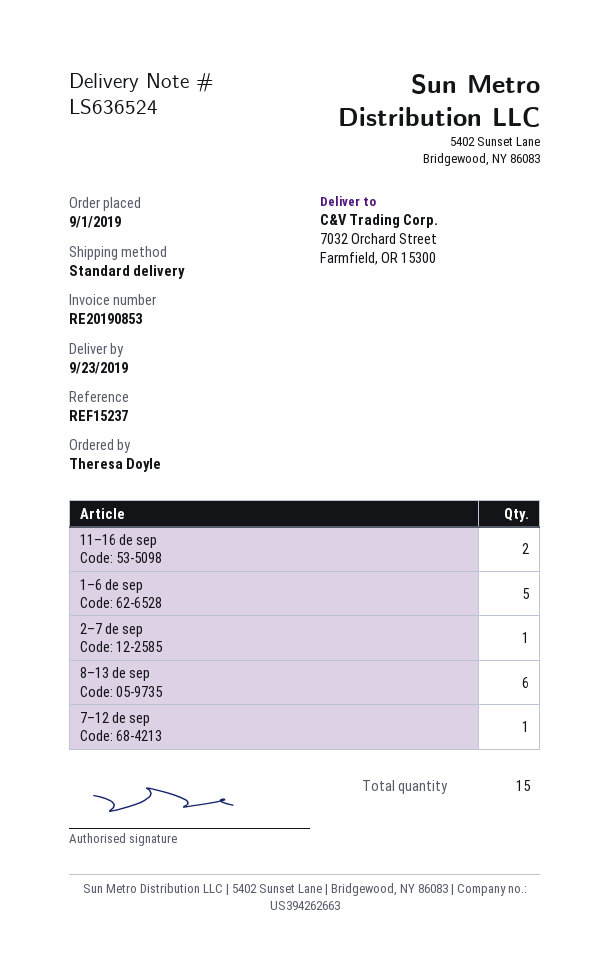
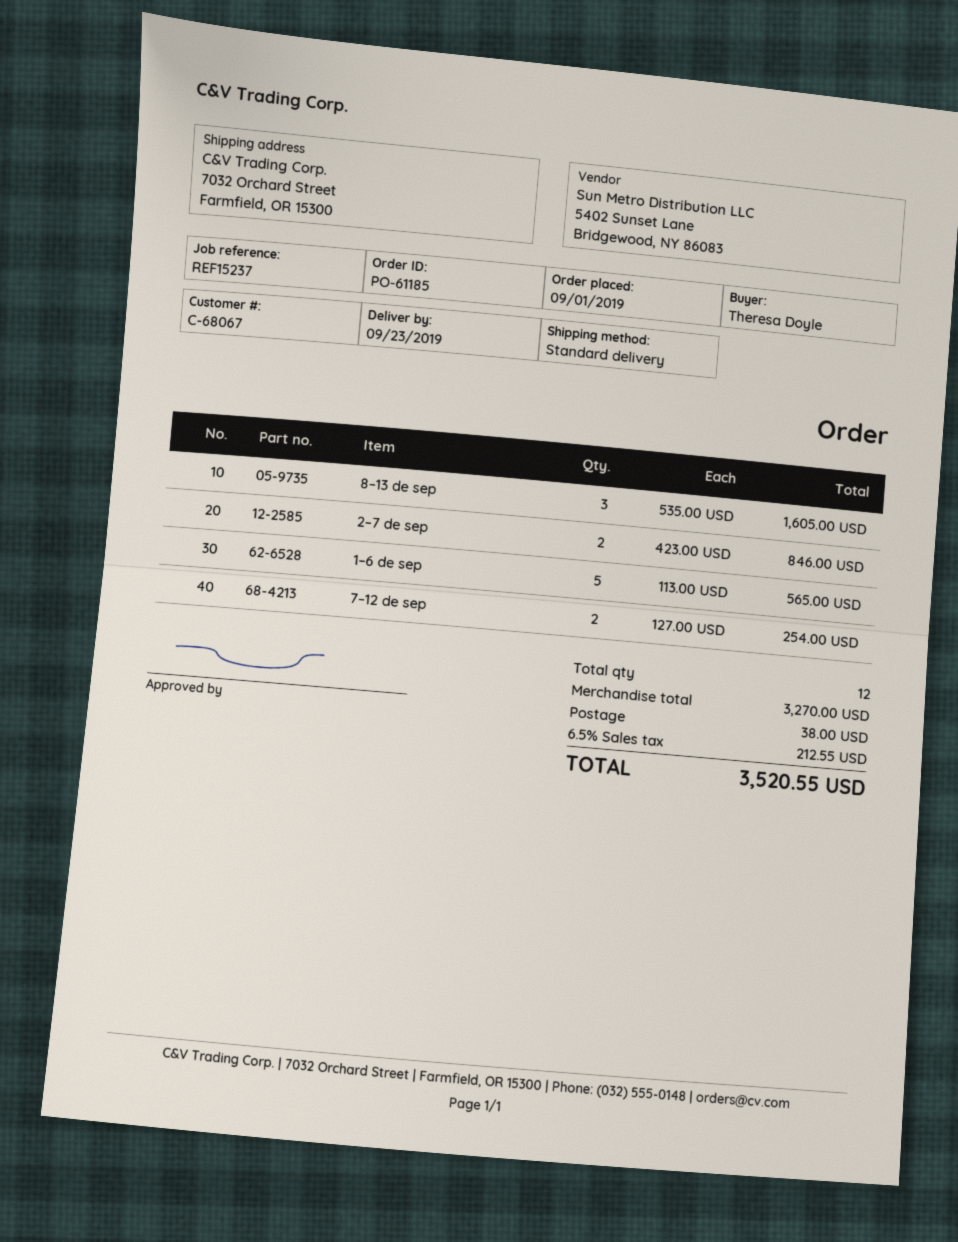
11–16 de sep: 2 -> none
2–7 de sep: 1 -> 2
8–13 de sep: 6 -> 3
7–12 de sep: 1 -> 2
total quantity: 15 -> 12

